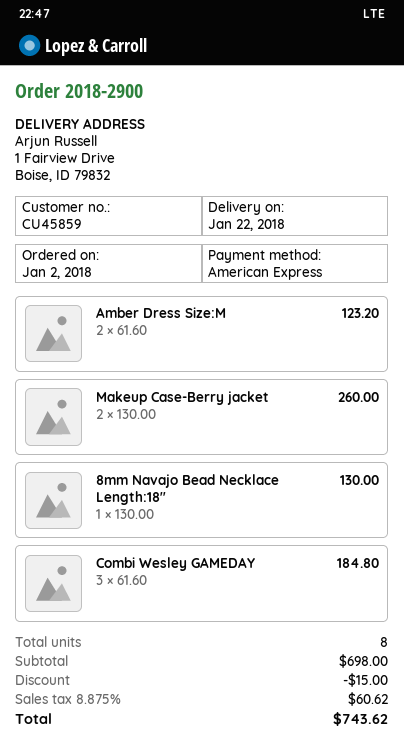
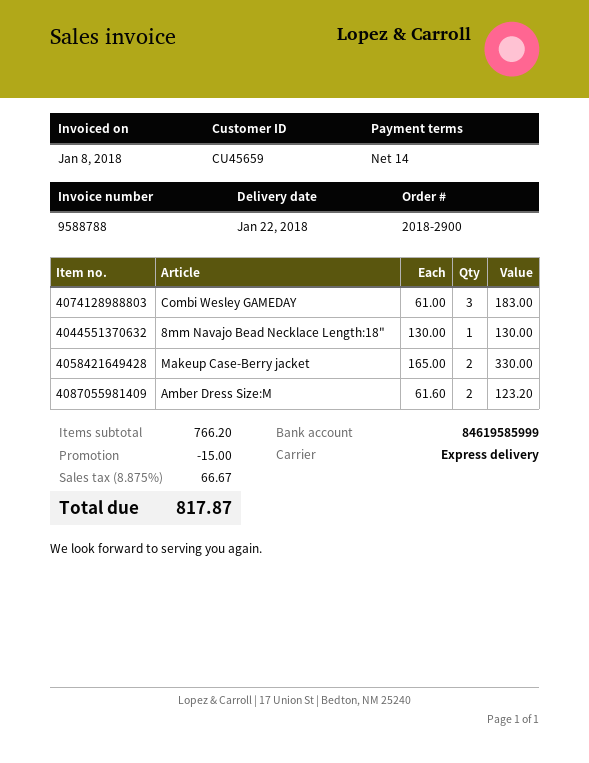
customer number: CU45859 -> CU45659
Makeup Case-Berry jacket: 2 x 130.00 = 260.00 -> 2 x 165.00 = 330.00
Combi Wesley GAMEDAY: 3 x 61.60 = 184.80 -> 3 x 61.00 = 183.00
subtotal: 698.00 -> 766.20
tax: 8.875% = 60.62 -> 8.875% = 66.67
total: 743.62 -> 817.87

